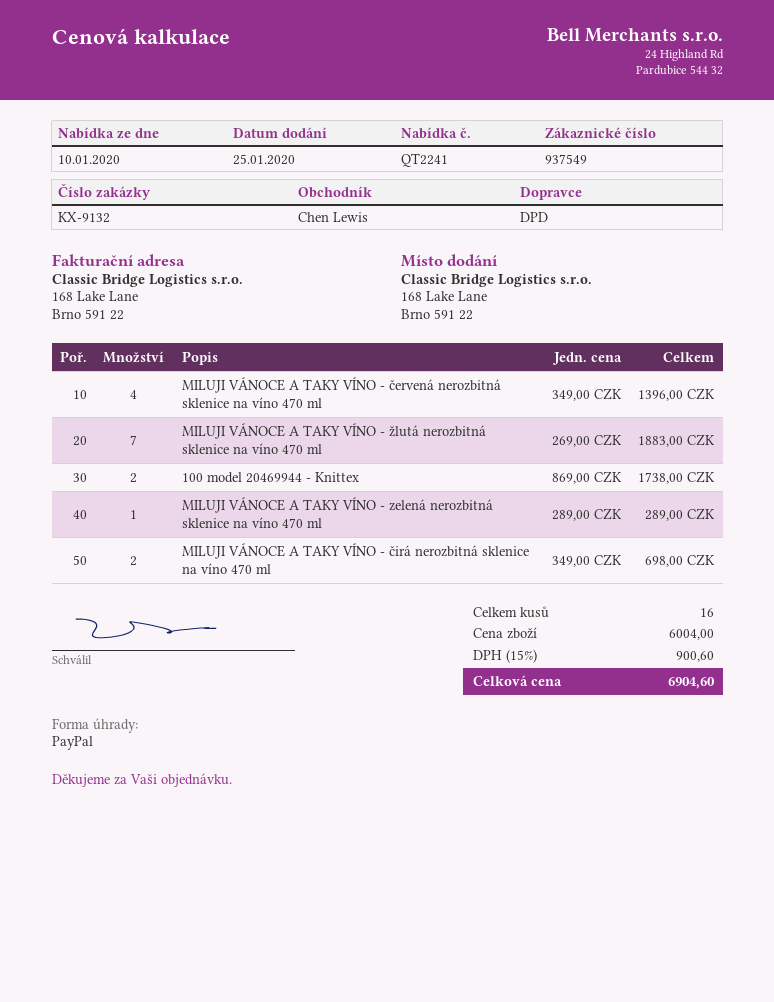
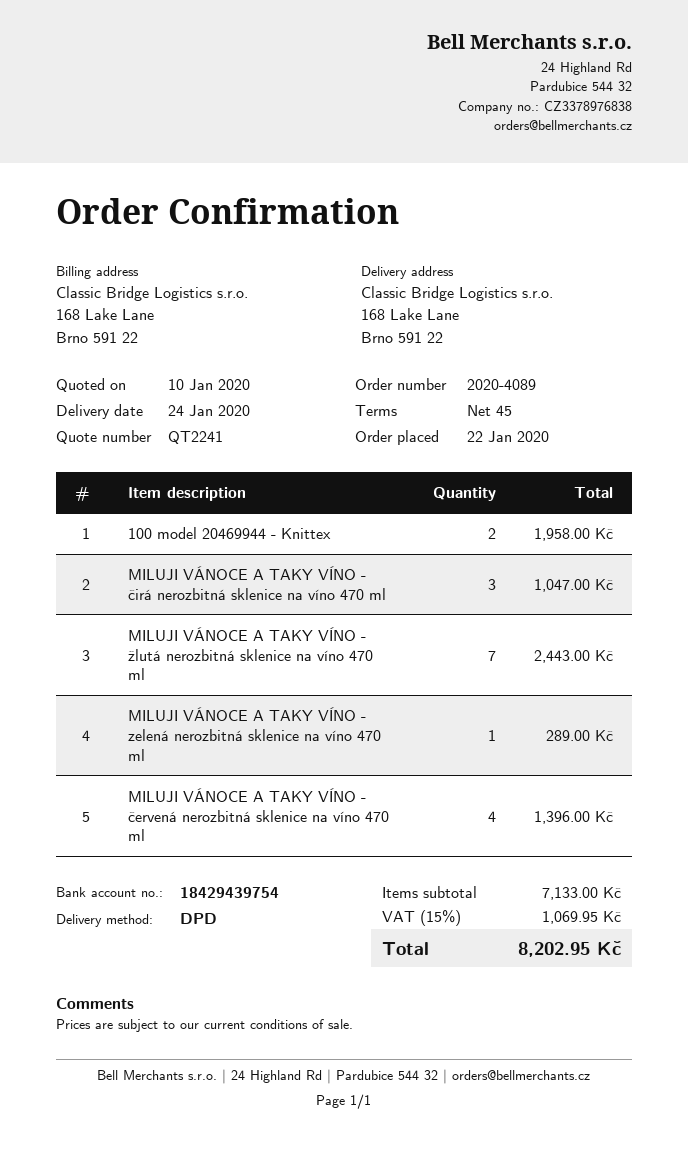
delivery date: 2020-01-25 -> 2020-01-24
MILUJI VÁNOCE A TAKY VÍNO - žlutá nerozbitná sklenice na víno 470 ml: 7 for 1883.00 -> 7 for 2443.00
100 model 20469944 - Knittex: 2 for 1738.00 -> 2 for 1958.00
MILUJI VÁNOCE A TAKY VÍNO - čirá nerozbitná sklenice na víno 470 ml: 2 for 698.00 -> 3 for 1047.00
subtotal: 6004.00 -> 7133.00
tax: 15% = 900.60 -> 15% = 1069.95
total: 6904.60 -> 8202.95

